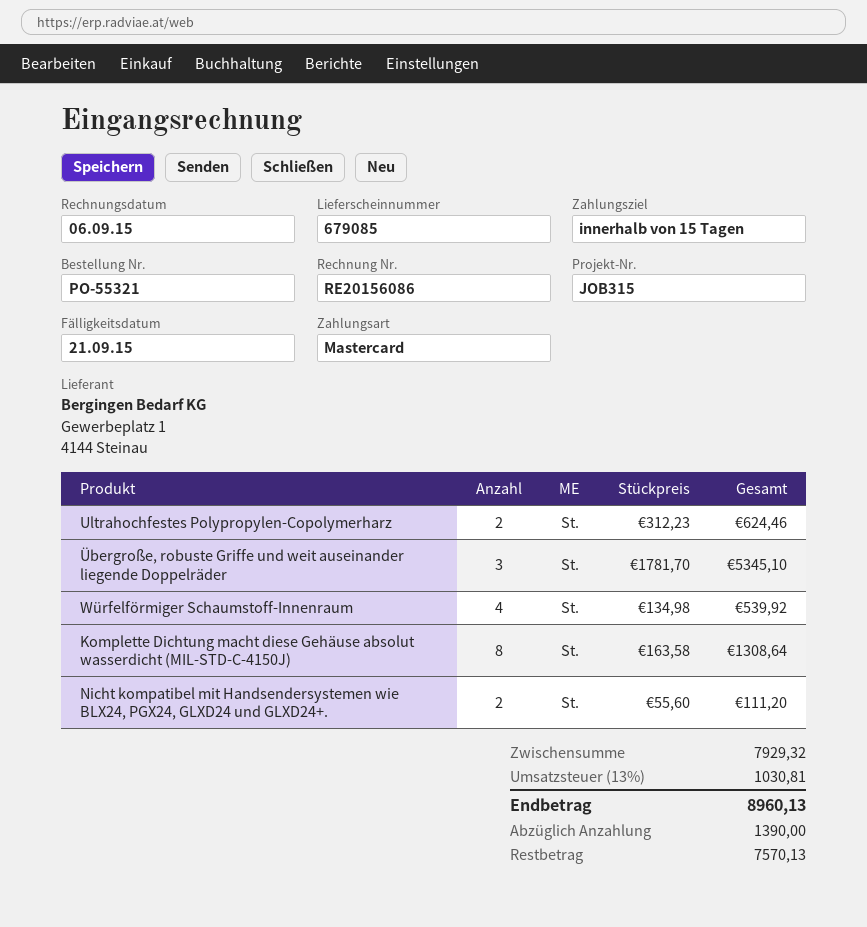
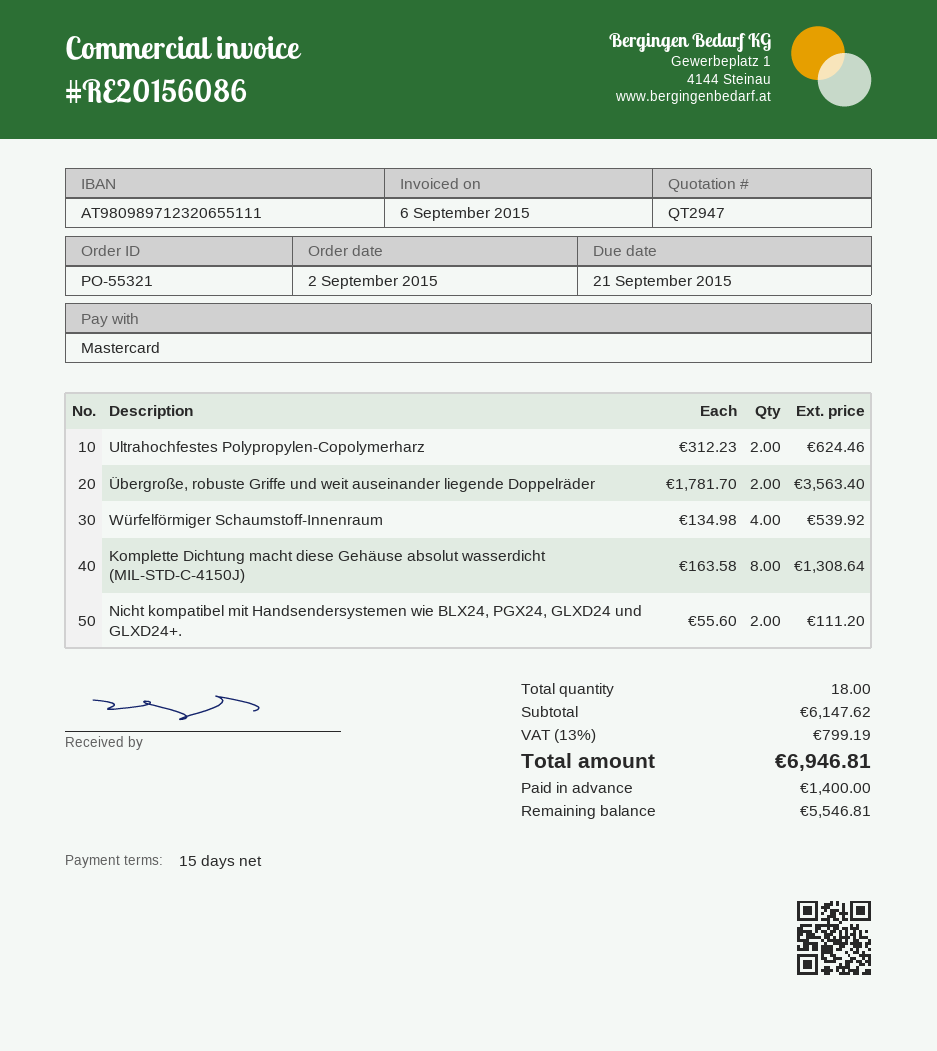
Übergroße, robuste Griffe und weit auseinander liegende Doppelräder: 3 x 1781.70 = 5345.10 -> 2 x 1781.70 = 3563.40
subtotal: 7929.32 -> 6147.62
tax: 13% = 1030.81 -> 13% = 799.19
total: 8960.13 -> 6946.81
deposit: 1390.00 -> 1400.00
balance: 7570.13 -> 5546.81

